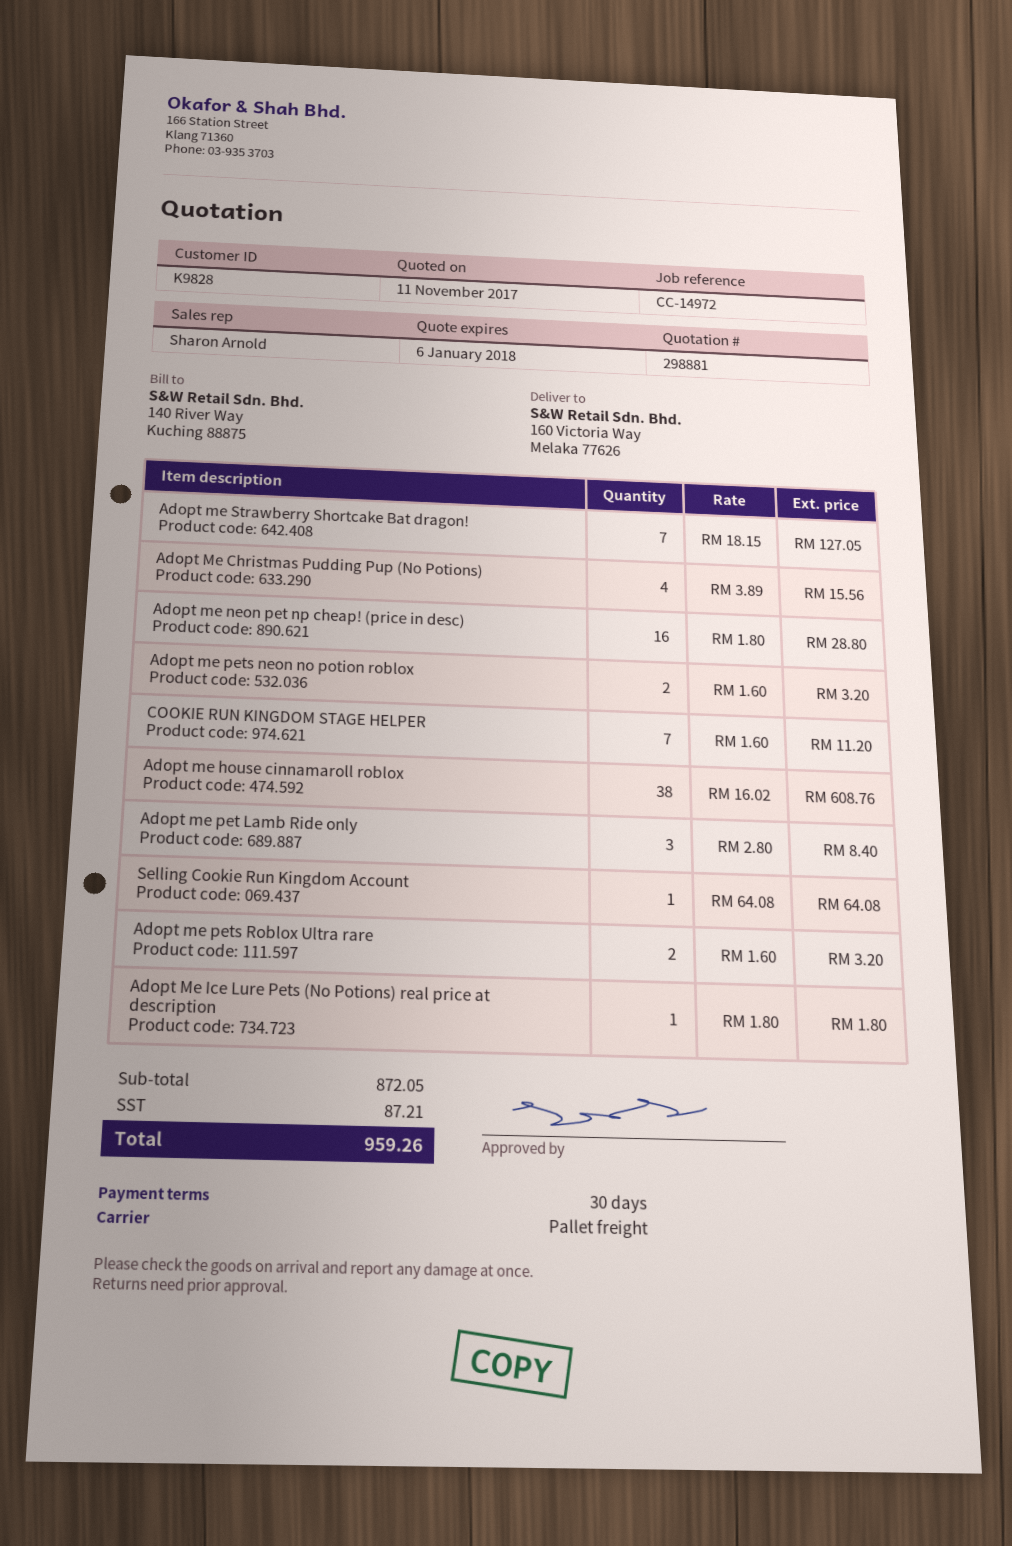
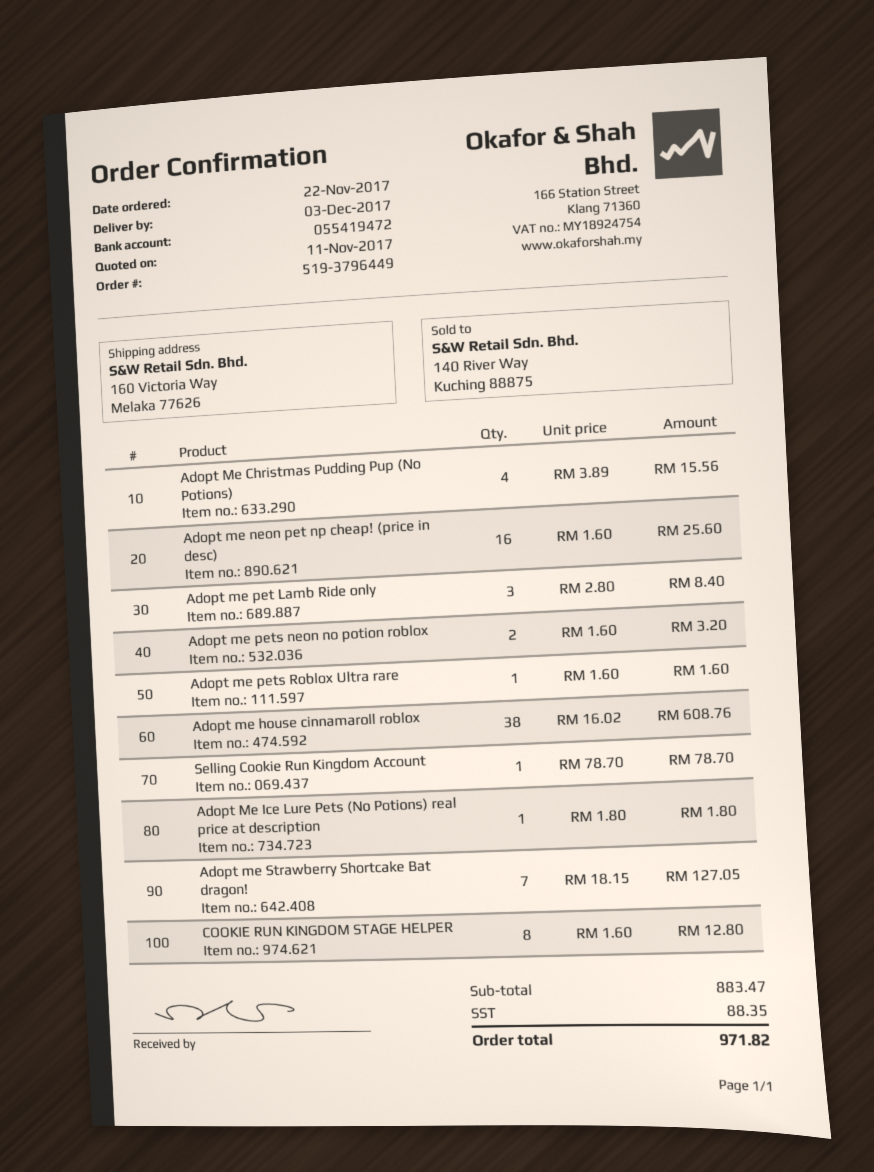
Adopt me neon pet np cheap! (price in desc): 16 x 1.80 = 28.80 -> 16 x 1.60 = 25.60
COOKIE RUN KINGDOM STAGE HELPER: 7 x 1.60 = 11.20 -> 8 x 1.60 = 12.80
Selling Cookie Run Kingdom Account: 1 x 64.08 = 64.08 -> 1 x 78.70 = 78.70
Adopt me pets Roblox Ultra rare: 2 x 1.60 = 3.20 -> 1 x 1.60 = 1.60
subtotal: 872.05 -> 883.47
tax: 87.21 -> 88.35
total: 959.26 -> 971.82

